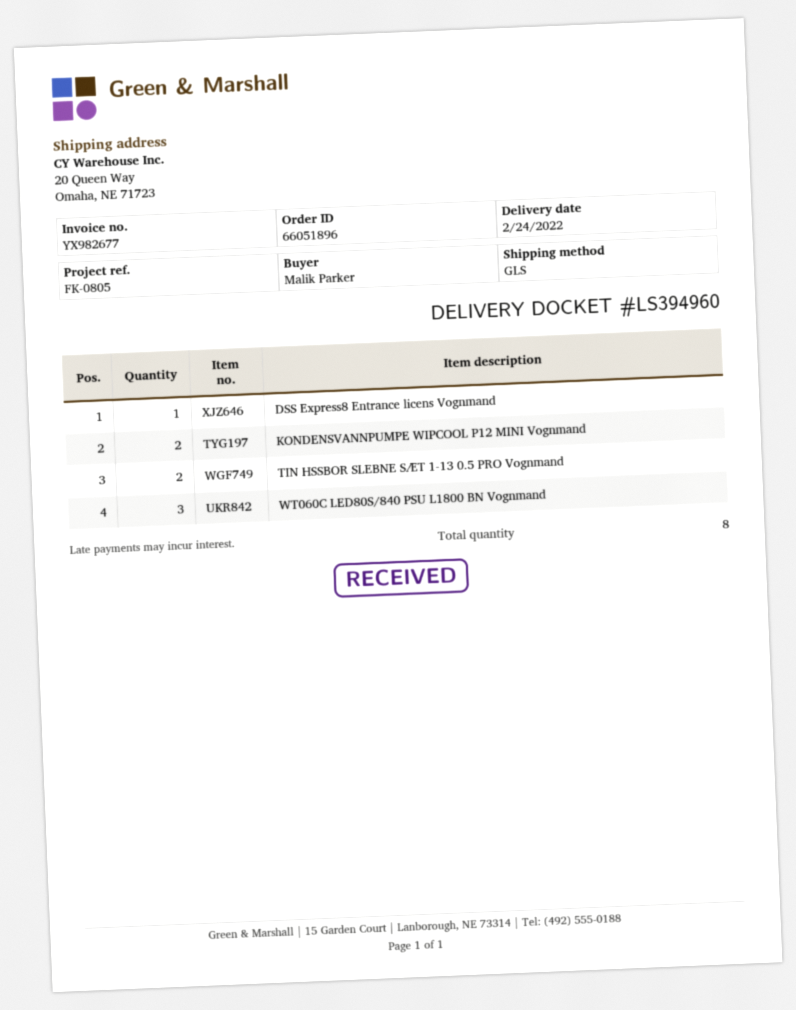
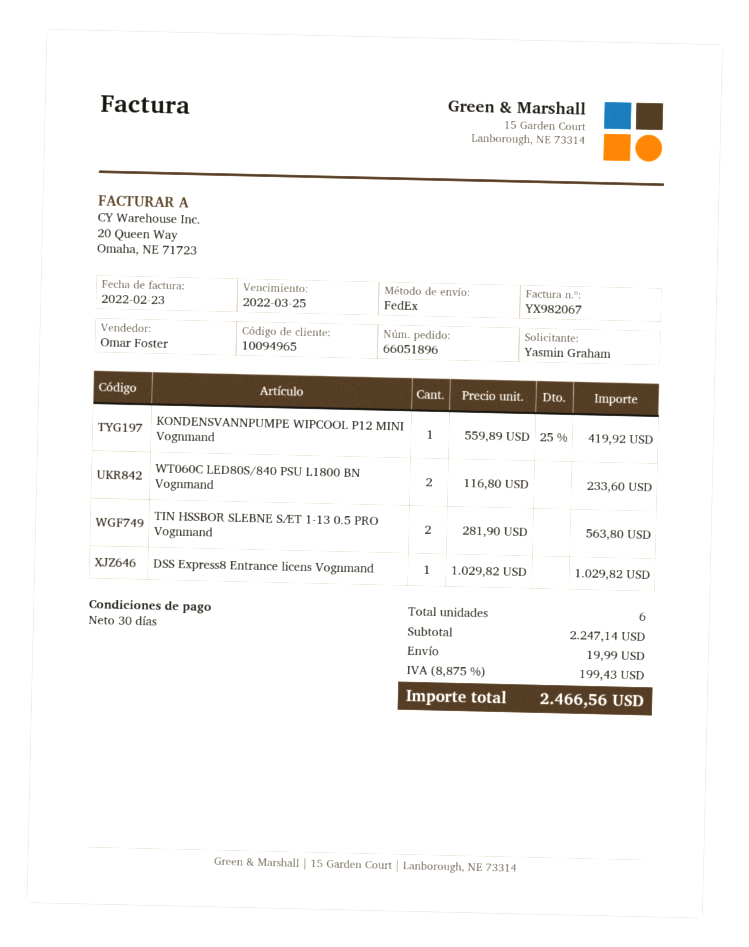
invoice number: YX982677 -> YX982067
ordered by: Malik Parker -> Yasmin Graham
shipping method: GLS -> FedEx
KONDENSVANNPUMPE WIPCOOL P12 MINI Vognmand: 2 -> 1
WT060C LED80S/840 PSU L1800 BN Vognmand: 3 -> 2
total quantity: 8 -> 6

